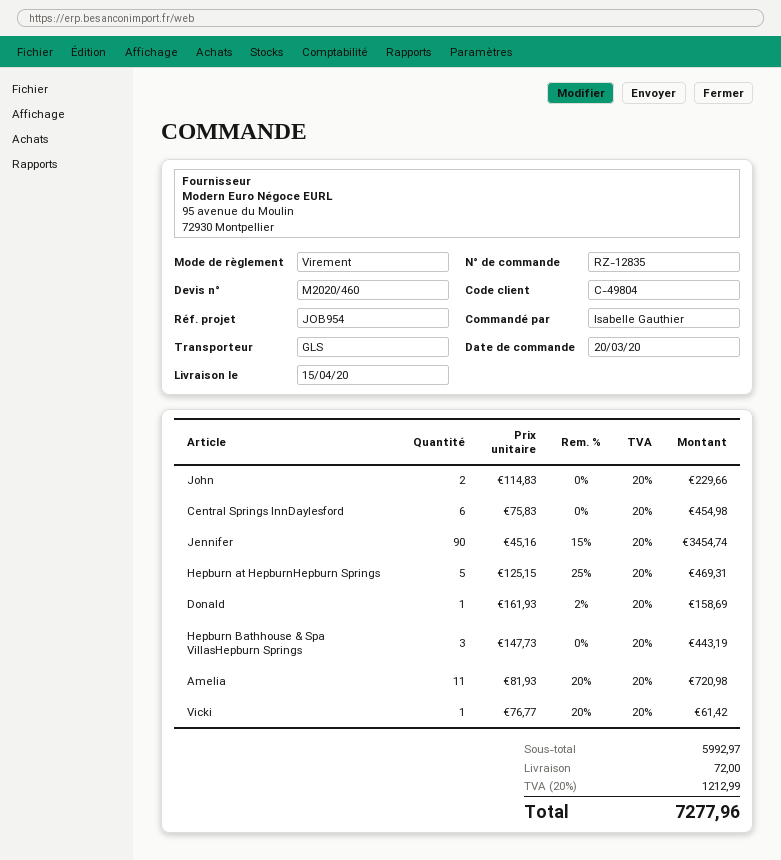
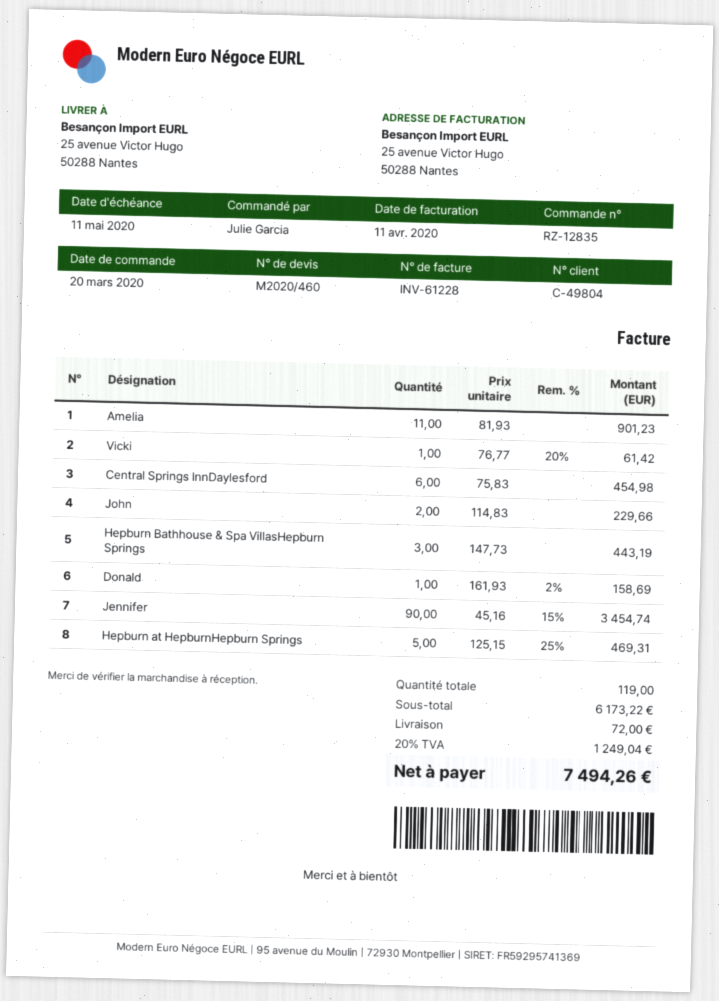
ordered by: Isabelle Gauthier -> Julie Garcia
Amelia: 11 x 81.93 - 20% = 720.98 -> 11 x 81.93 = 901.23
subtotal: 5992.97 -> 6173.22
tax: 20% = 1212.99 -> 20% = 1249.04
total: 7277.96 -> 7494.26

